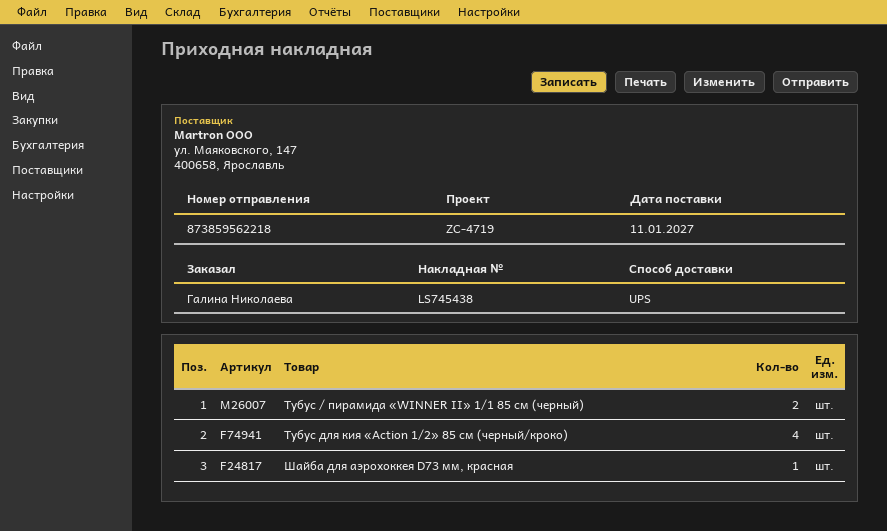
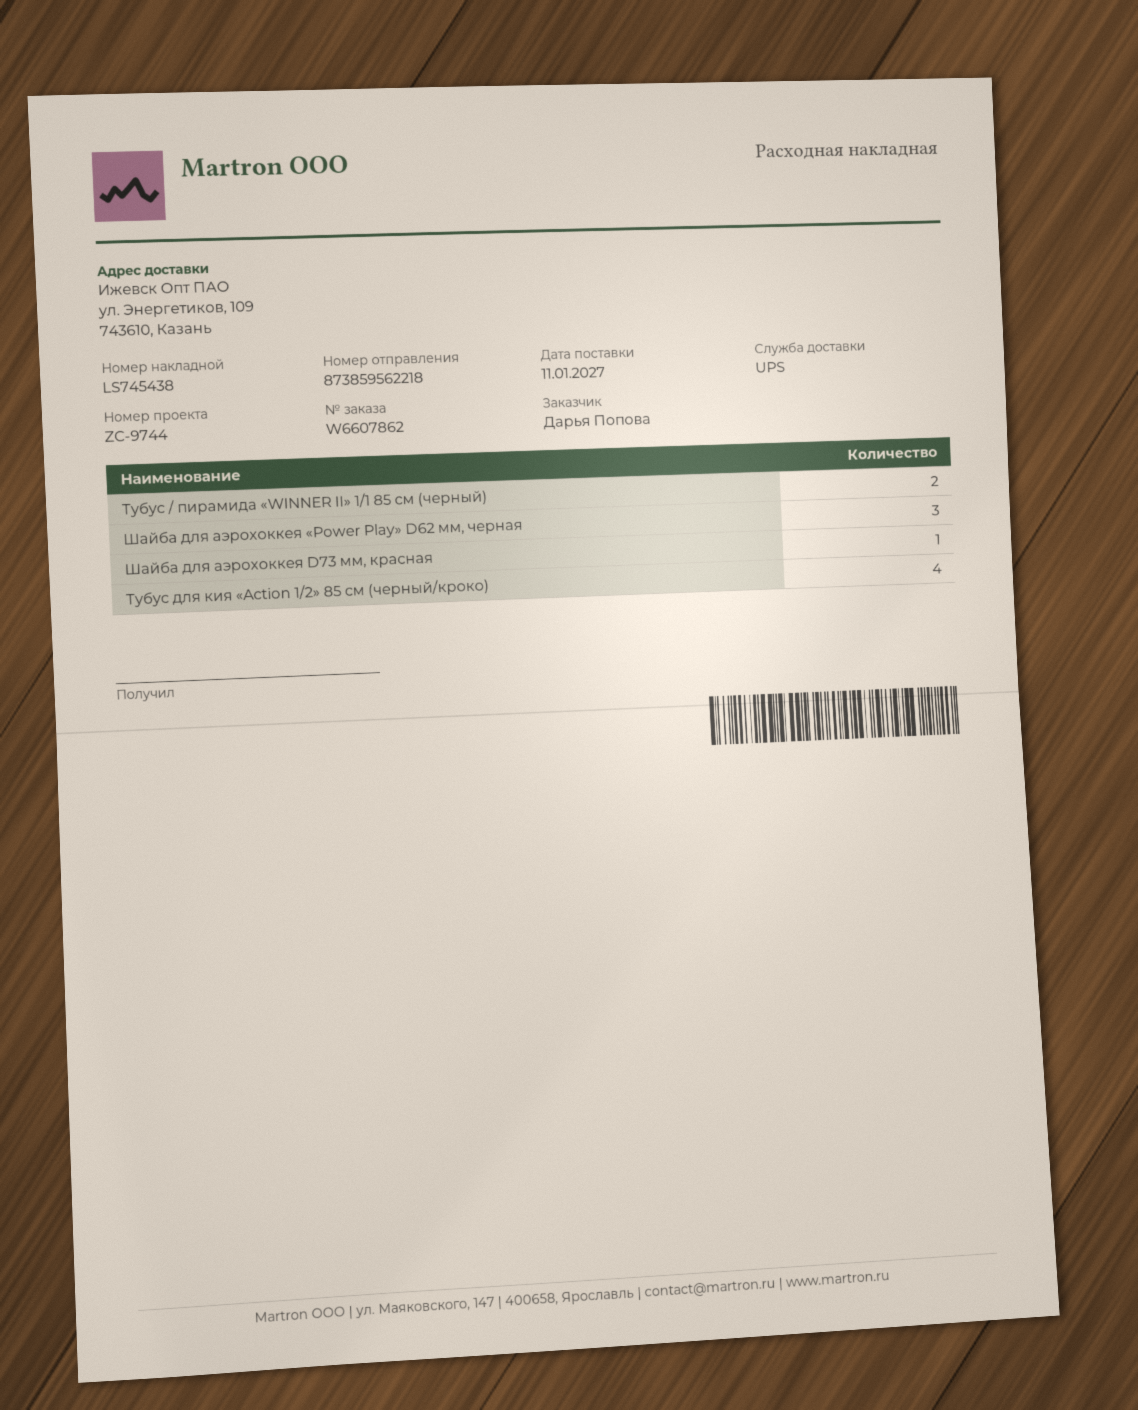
reference: ZC-4719 -> ZC-9744
ordered by: Галина Николаева -> Дарья Попова
Шайба для аэрохоккея «Power Play» D62 мм, черная: none -> 3

